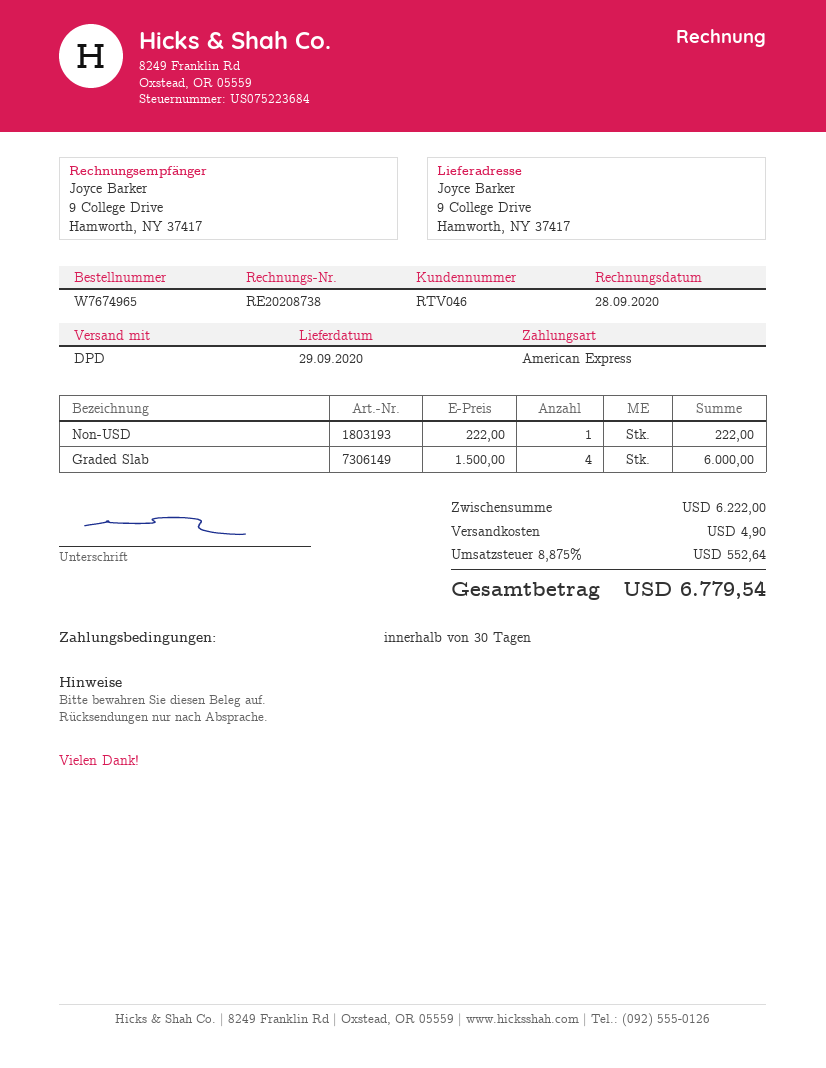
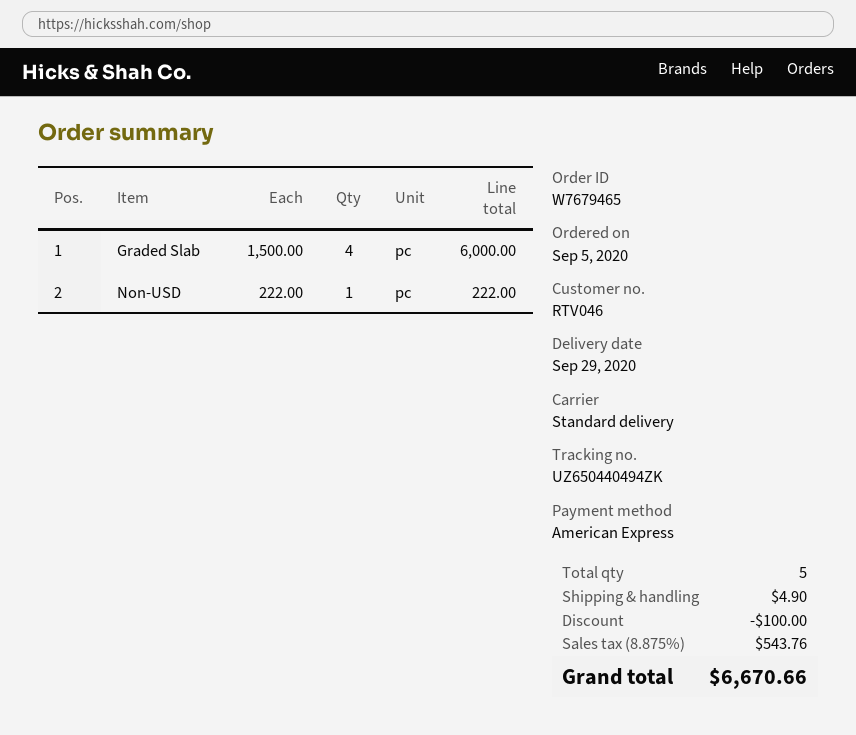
order number: W7674965 -> W7679465
shipping method: DPD -> standard
discount: none -> 100.00
tax: 8.875% = 552.64 -> 8.875% = 543.76
total: 6779.54 -> 6670.66

